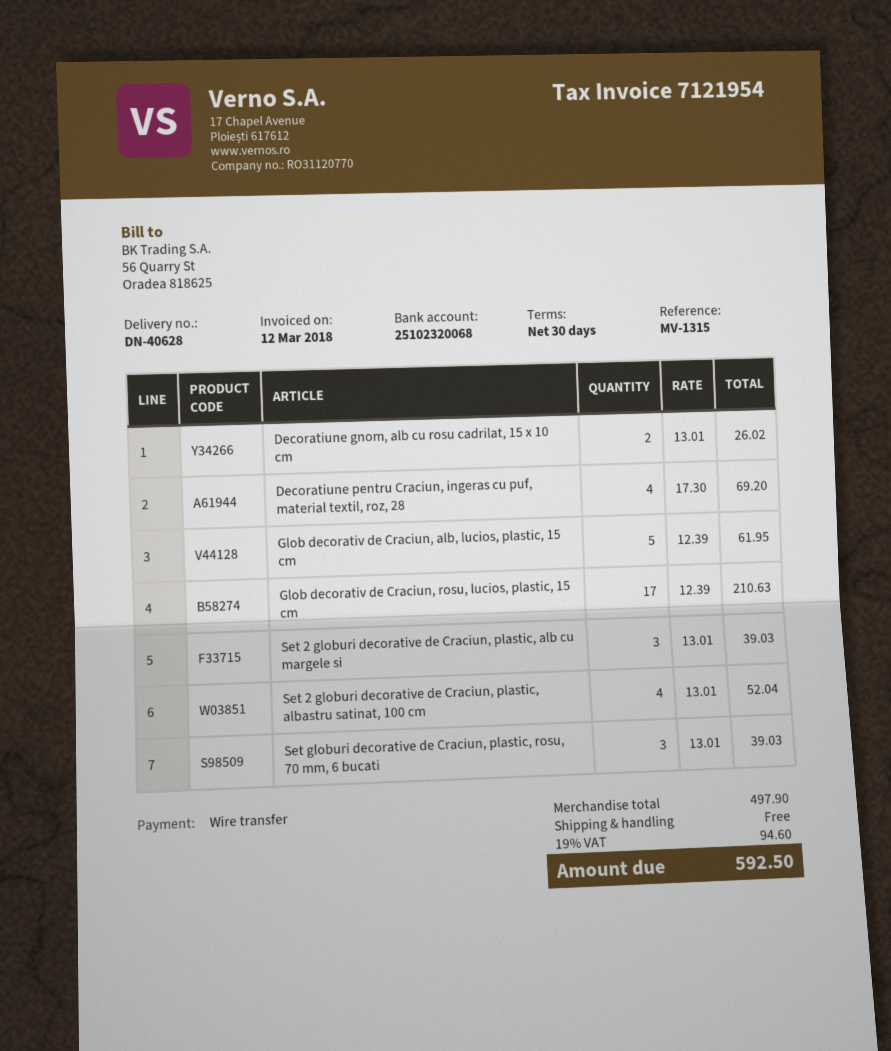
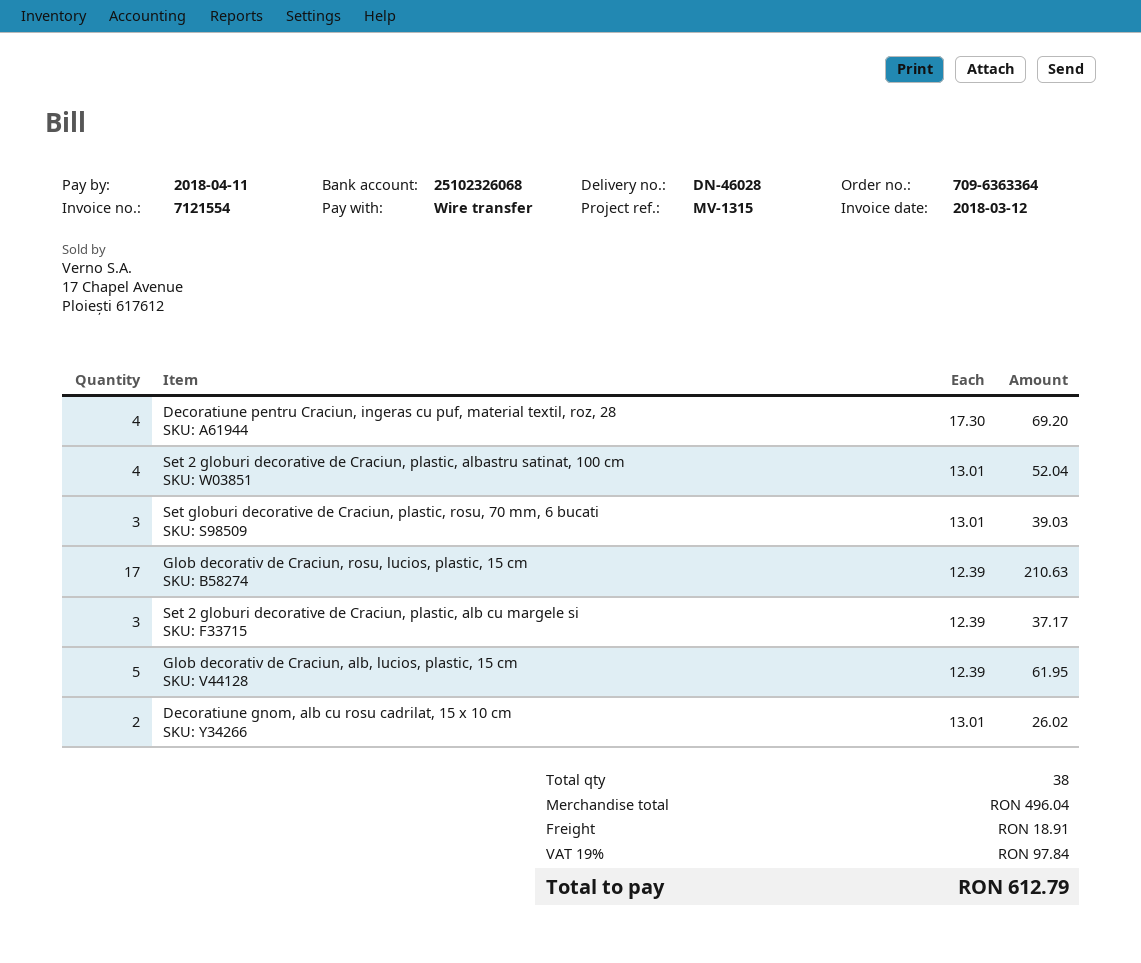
delivery note number: DN-40628 -> DN-46028
invoice number: 7121954 -> 7121554
bank account: 25102320068 -> 25102326068
Set 2 globuri decorative de Craciun, plastic, alb cu margele si: 3 x 13.01 = 39.03 -> 3 x 12.39 = 37.17
subtotal: 497.90 -> 496.04
shipping: 0.00 -> 18.91
tax: 19% = 94.60 -> 19% = 97.84
total: 592.50 -> 612.79

